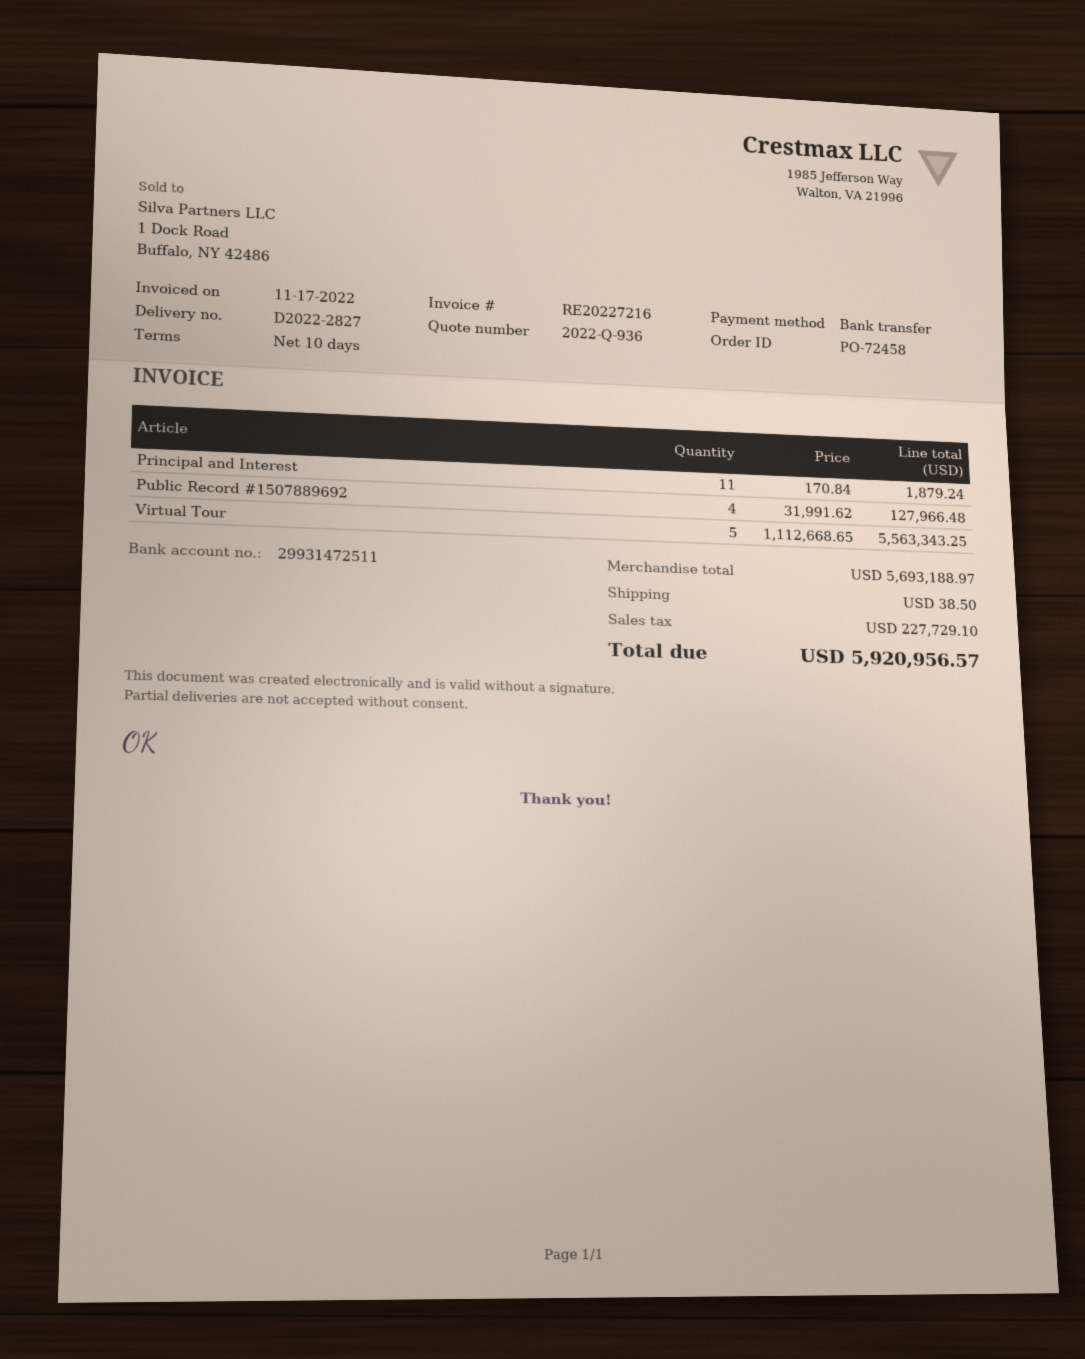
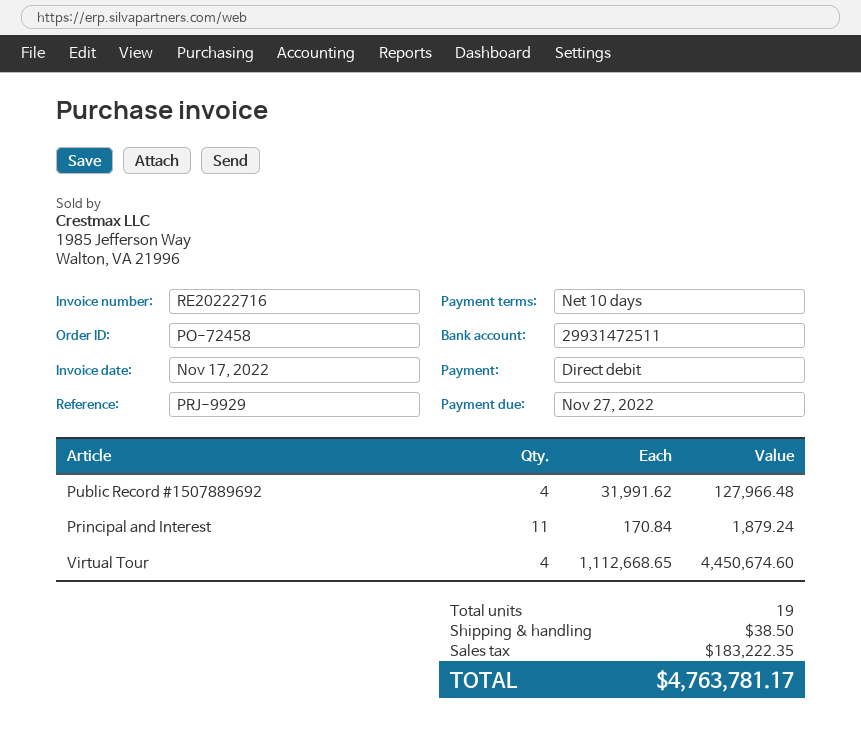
invoice number: RE20227216 -> RE20222716
payment method: bank transfer -> direct debit
Virtual Tour: 5 x 1112668.65 = 5563343.25 -> 4 x 1112668.65 = 4450674.60
tax: 227729.10 -> 183222.35
total: 5920956.57 -> 4763781.17

